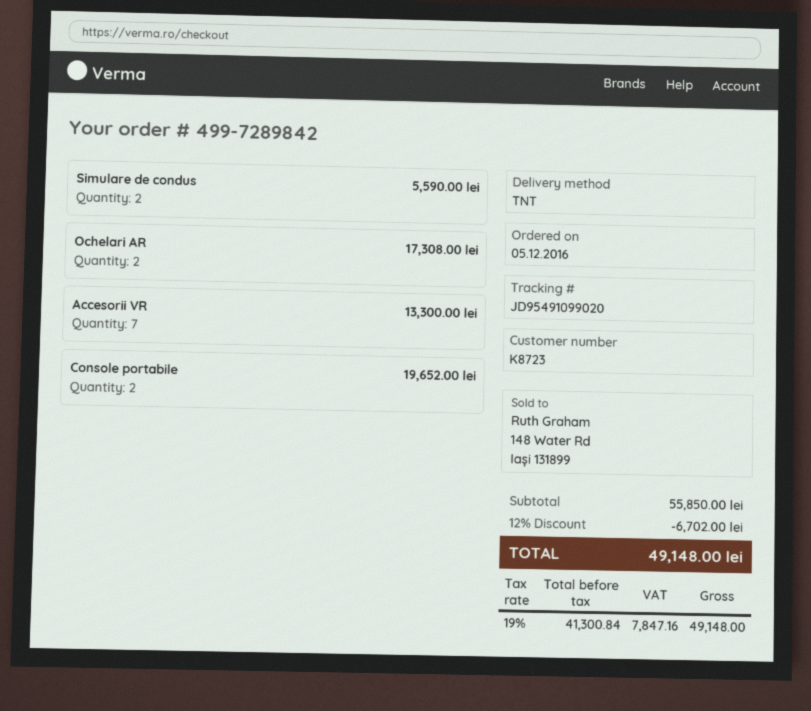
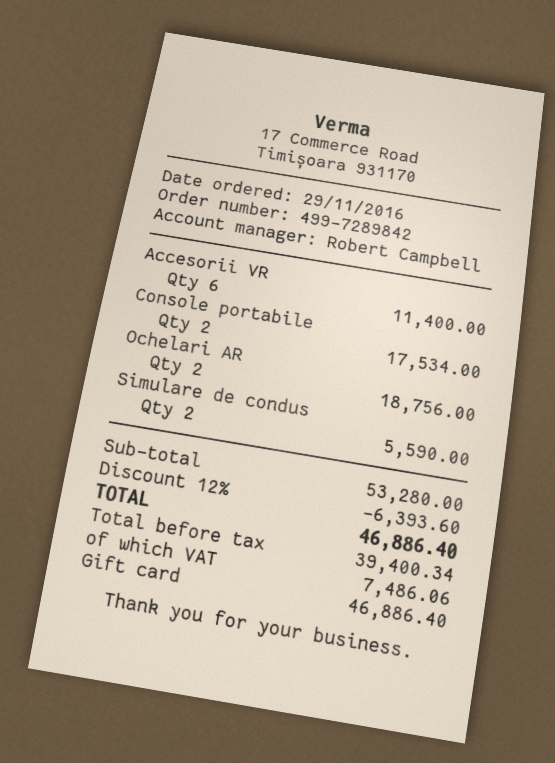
order date: 2016-12-05 -> 2016-11-29
Ochelari AR: 2 for 17308.00 -> 2 for 18756.00
Accesorii VR: 7 for 13300.00 -> 6 for 11400.00
Console portabile: 2 for 19652.00 -> 2 for 17534.00
subtotal: 55850.00 -> 53280.00
discount: 12% = 6702.00 -> 12% = 6393.60
net: 41300.84 -> 39400.34
tax: 7847.16 -> 7486.06
total: 49148.00 -> 46886.40

